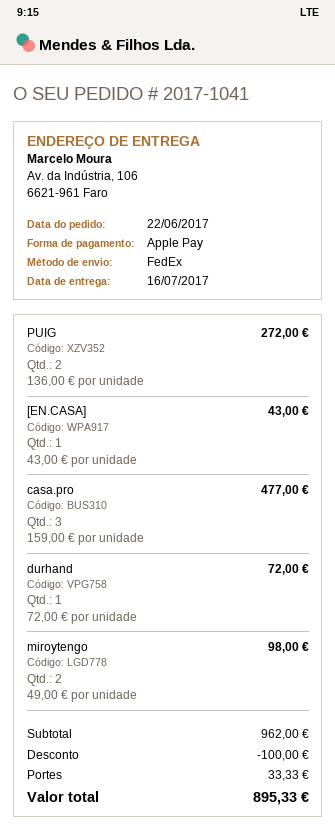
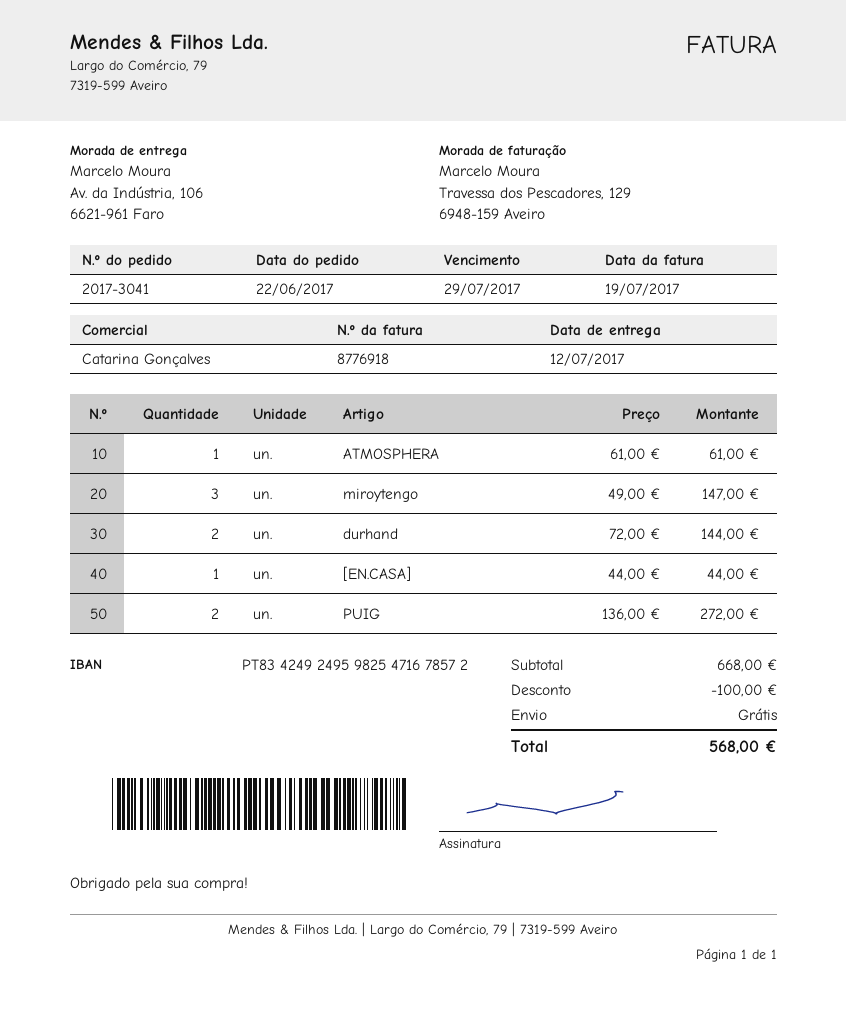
order number: 2017-1041 -> 2017-3041
delivery date: 2017-07-16 -> 2017-07-12
[EN.CASA]: 1 x 43.00 = 43.00 -> 1 x 44.00 = 44.00
casa.pro: 3 x 159.00 = 477.00 -> none
durhand: 1 x 72.00 = 72.00 -> 2 x 72.00 = 144.00
miroytengo: 2 x 49.00 = 98.00 -> 3 x 49.00 = 147.00
ATMOSPHERA: none -> 1 x 61.00 = 61.00
subtotal: 962.00 -> 668.00
shipping: 33.33 -> 0.00
total: 895.33 -> 568.00

